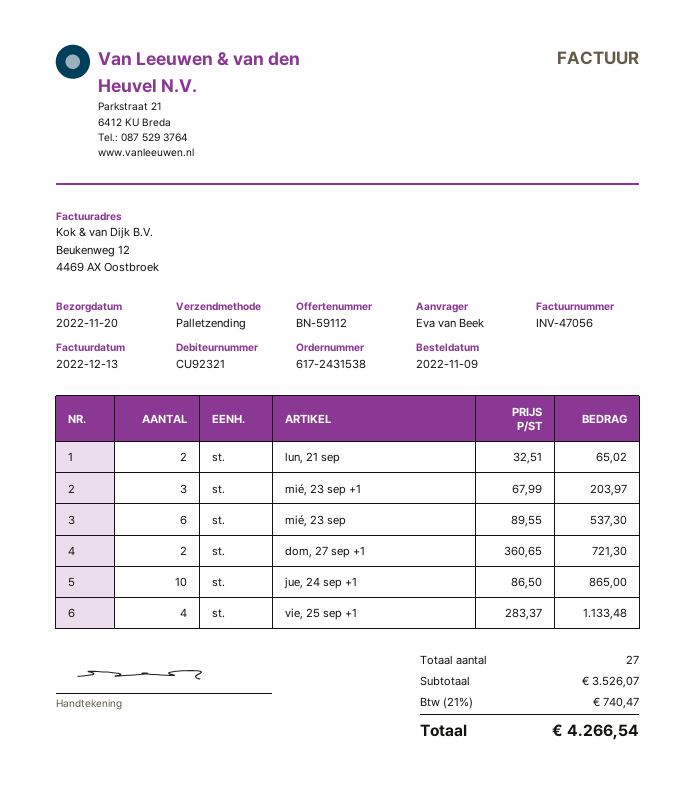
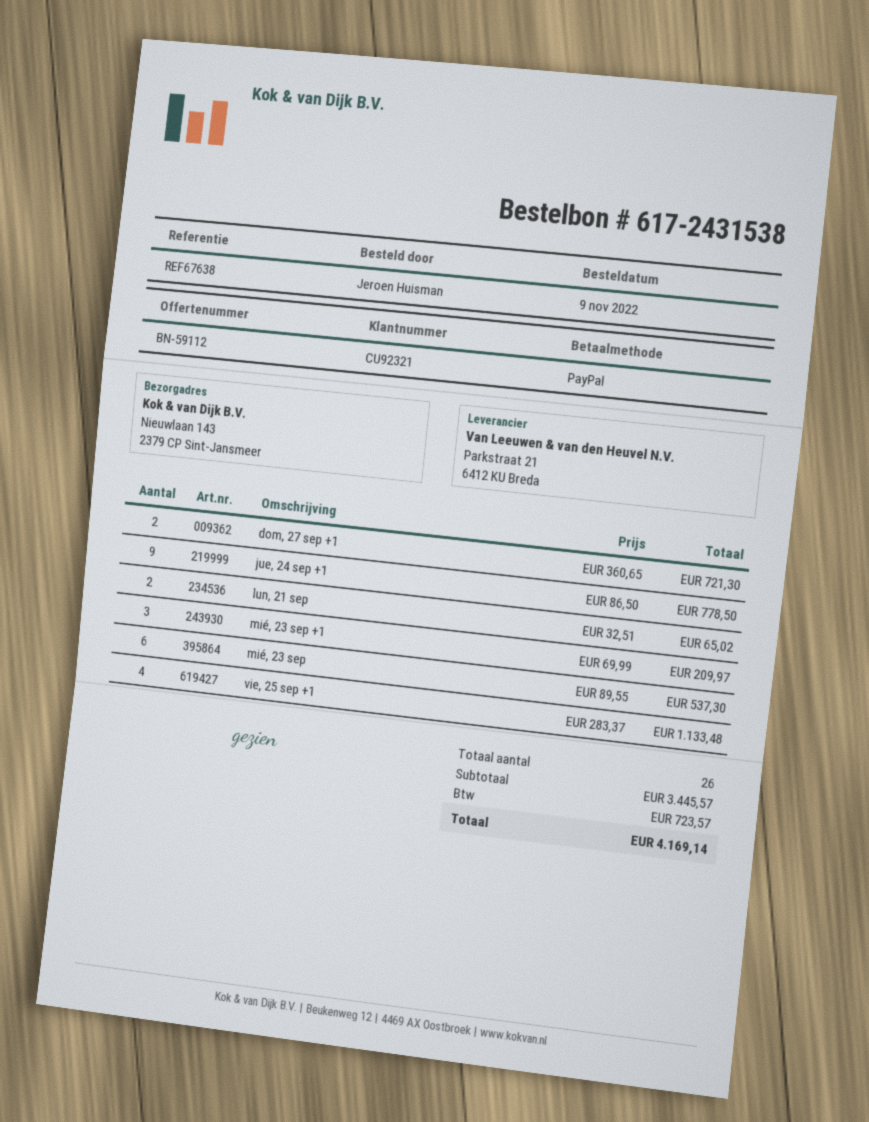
ordered by: Eva van Beek -> Jeroen Huisman
mié, 23 sep +1: 3 x 67.99 = 203.97 -> 3 x 69.99 = 209.97
jue, 24 sep +1: 10 x 86.50 = 865.00 -> 9 x 86.50 = 778.50
total quantity: 27 -> 26
subtotal: 3526.07 -> 3445.57
tax: 740.47 -> 723.57
total: 4266.54 -> 4169.14

